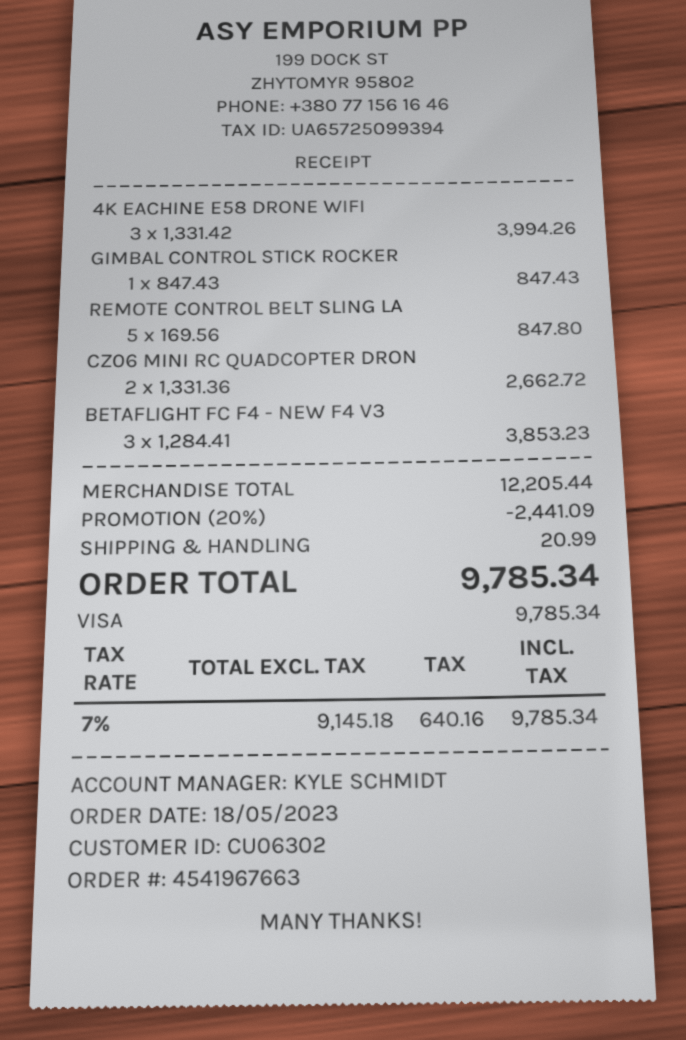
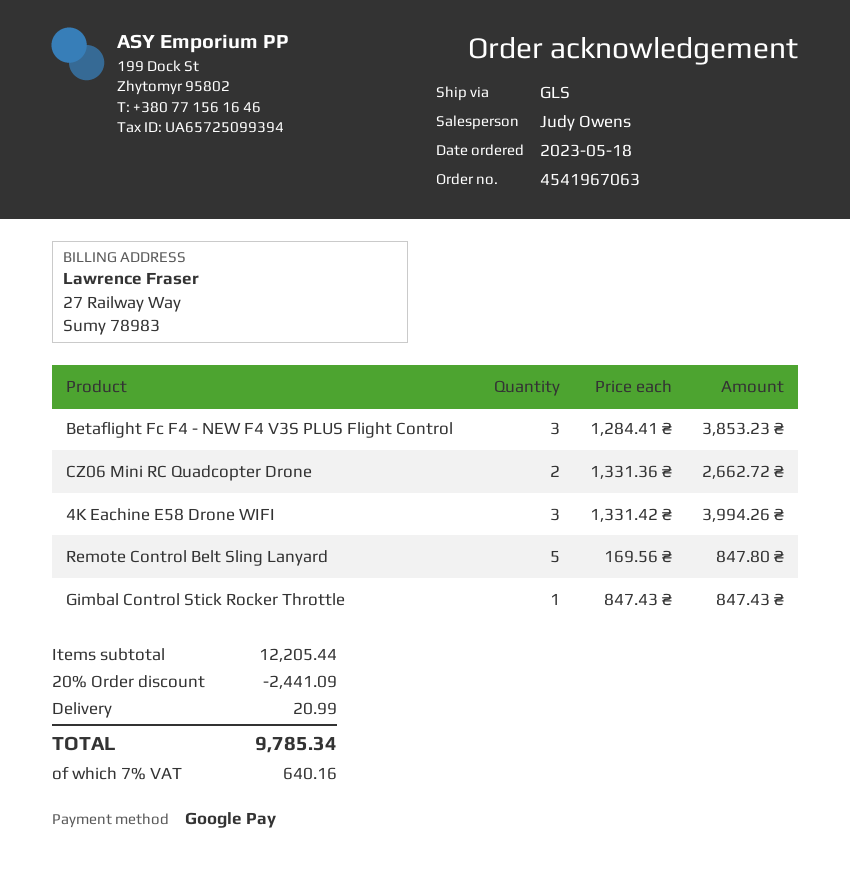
order number: 4541967663 -> 4541967063
sales rep: KYLE SCHMIDT -> Judy Owens
payment method: Visa -> Google Pay

